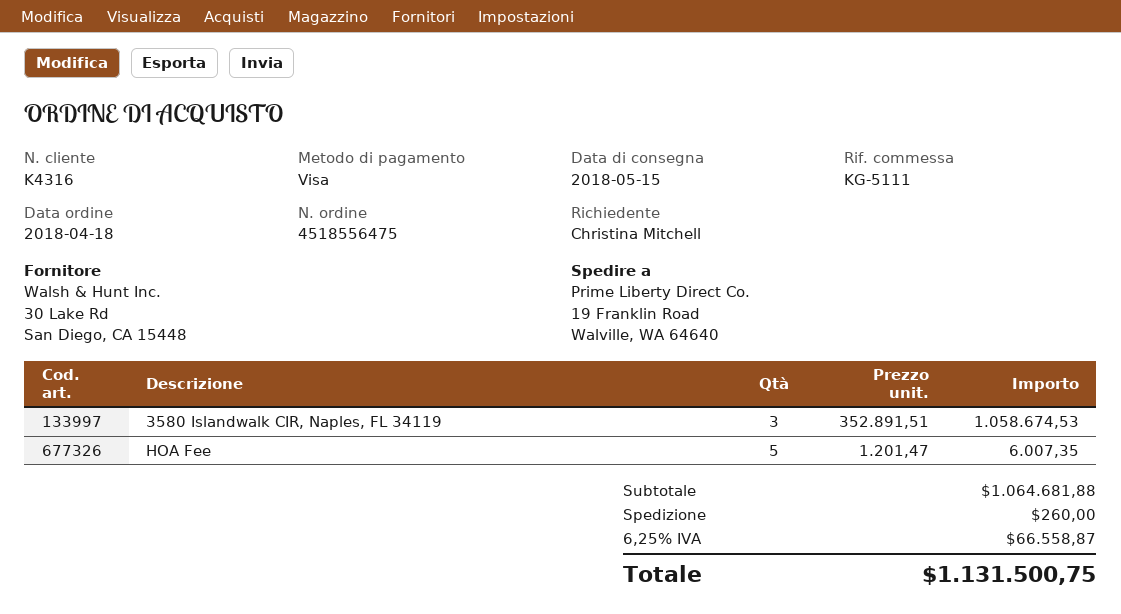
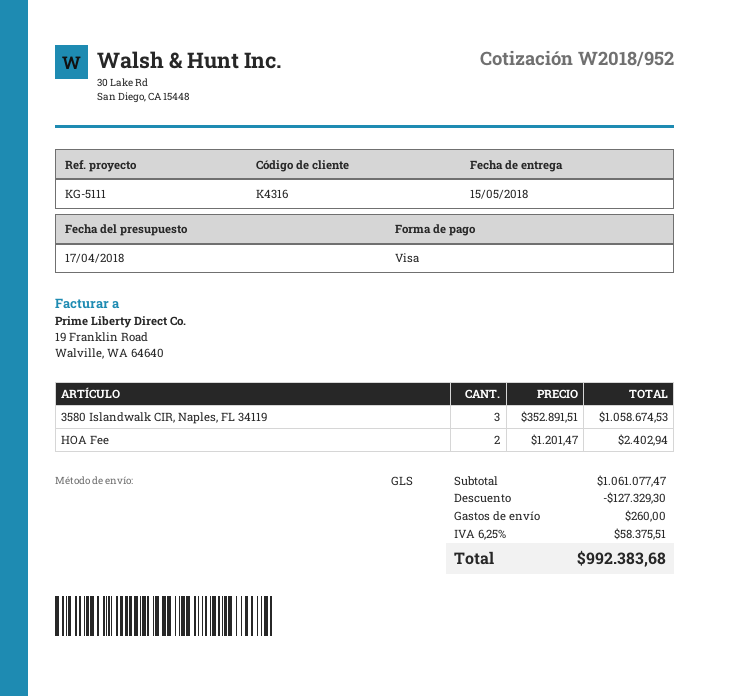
HOA Fee: 5 x 1201.47 = 6007.35 -> 2 x 1201.47 = 2402.94
subtotal: 1064681.88 -> 1061077.47
discount: none -> 127329.30
tax: 6.25% = 66558.87 -> 6.25% = 58375.51
total: 1131500.75 -> 992383.68

